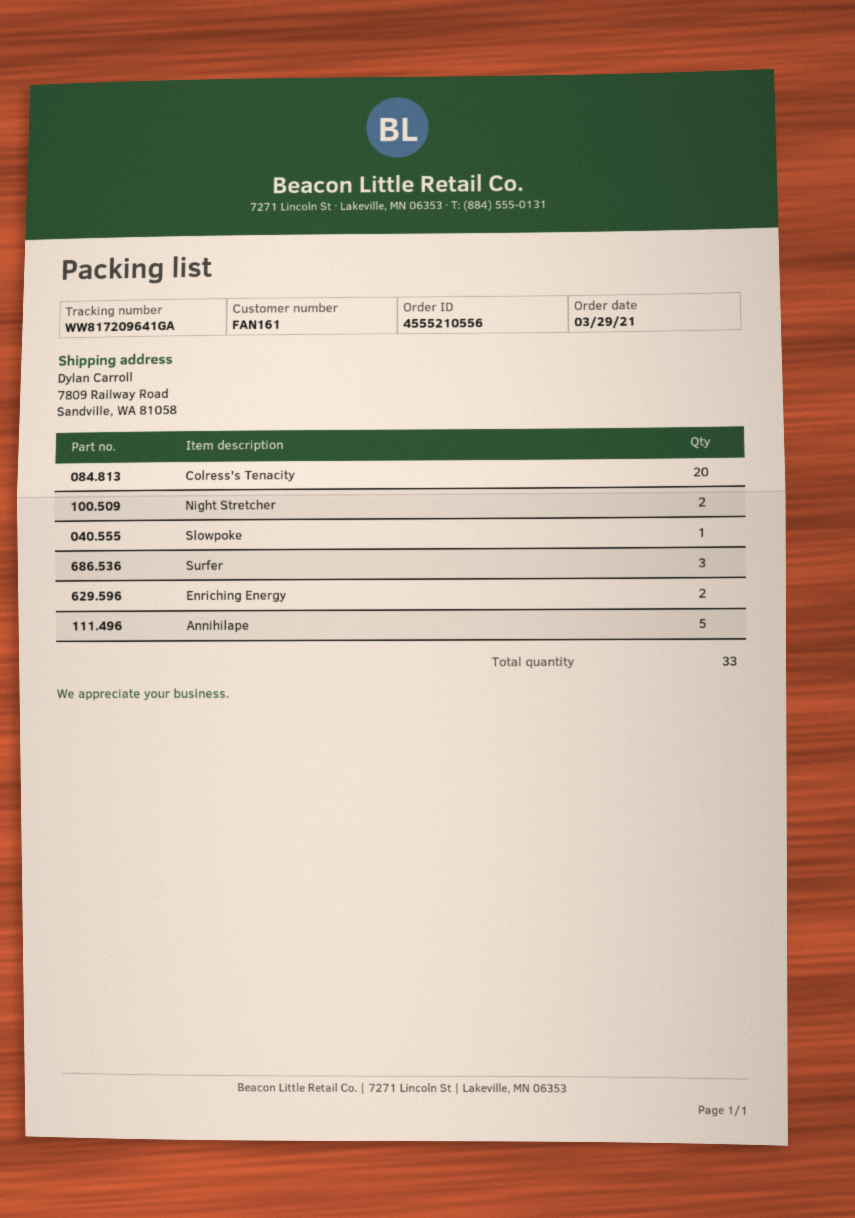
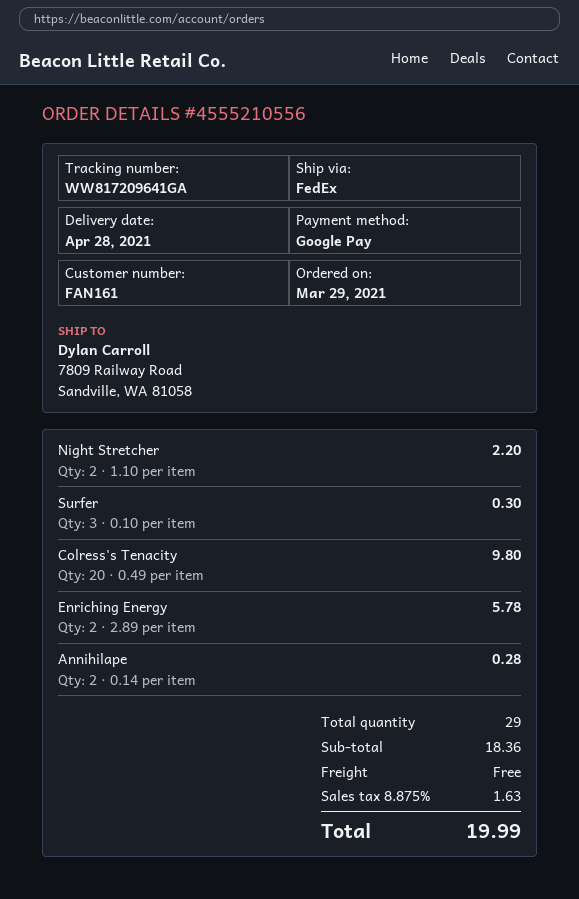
Slowpoke: 1 -> none
Annihilape: 5 -> 2
total quantity: 33 -> 29

